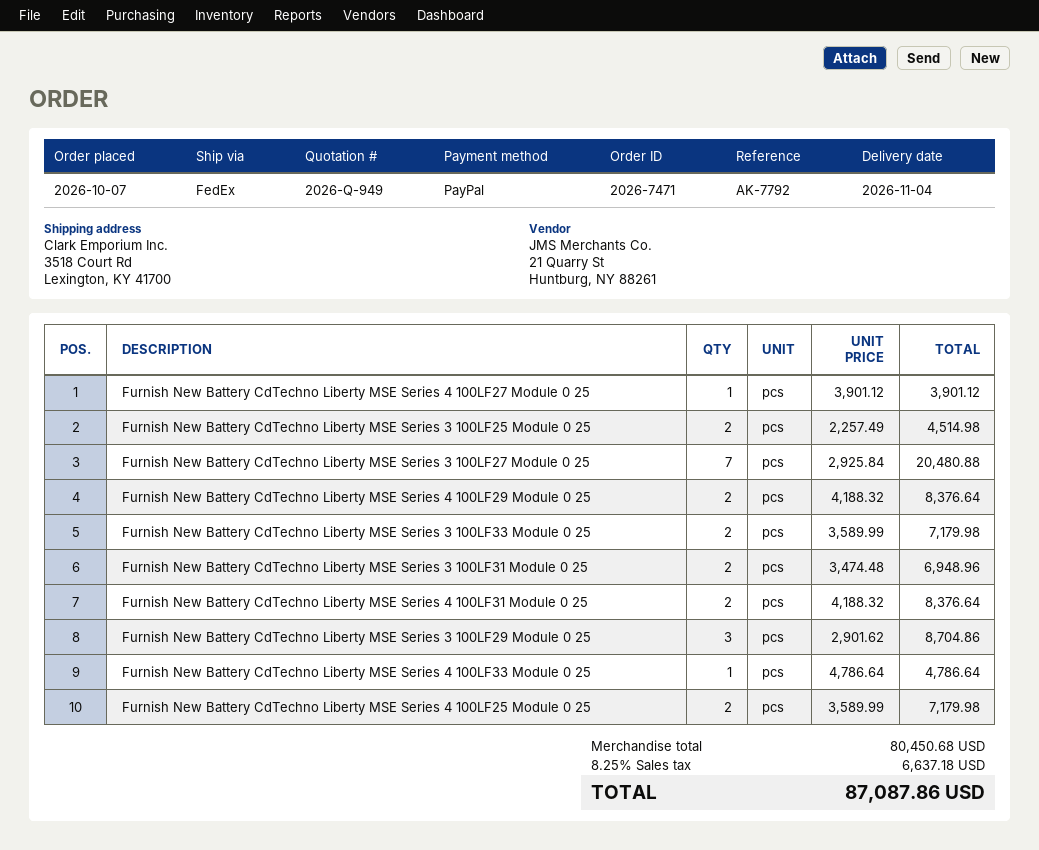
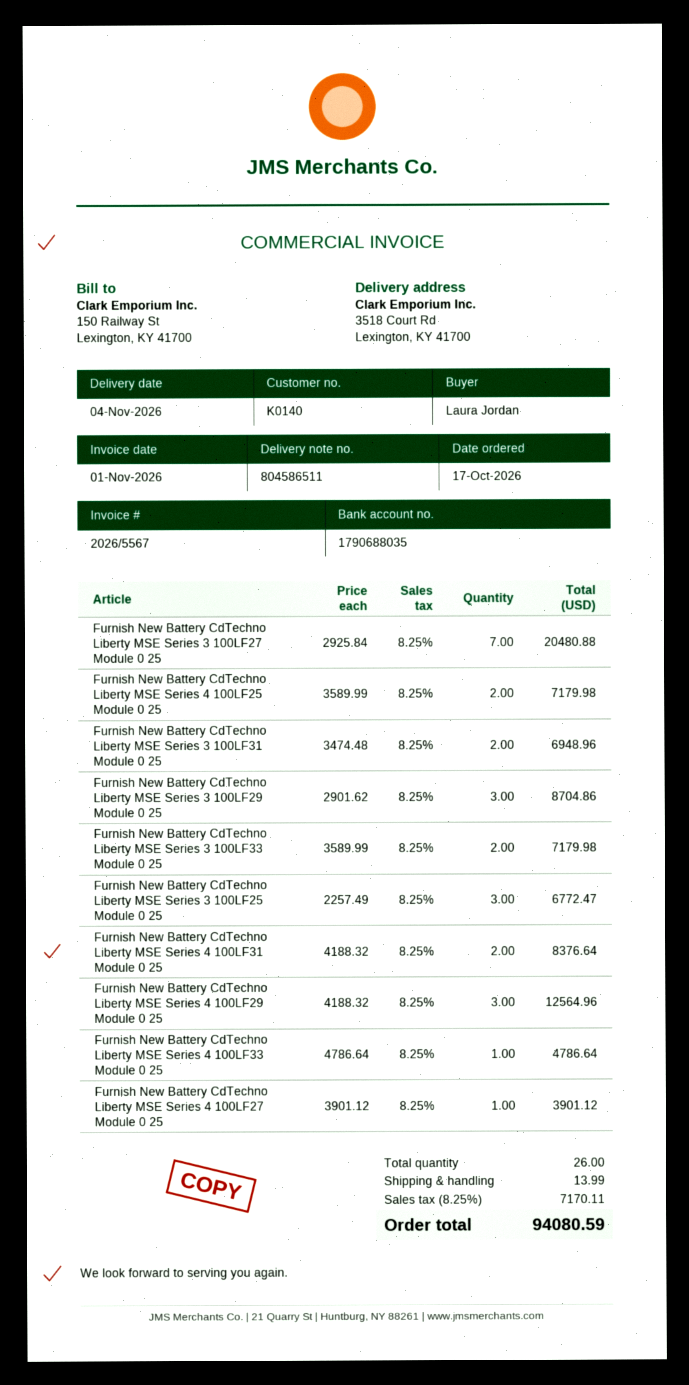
order date: 2026-10-07 -> 2026-10-17
Furnish New Battery CdTechno Liberty MSE Series 3 100LF25 Module 0 25: 2 x 2257.49 = 4514.98 -> 3 x 2257.49 = 6772.47
Furnish New Battery CdTechno Liberty MSE Series 4 100LF29 Module 0 25: 2 x 4188.32 = 8376.64 -> 3 x 4188.32 = 12564.96
shipping: none -> 13.99
tax: 8.25% = 6637.18 -> 8.25% = 7170.11
total: 87087.86 -> 94080.59

